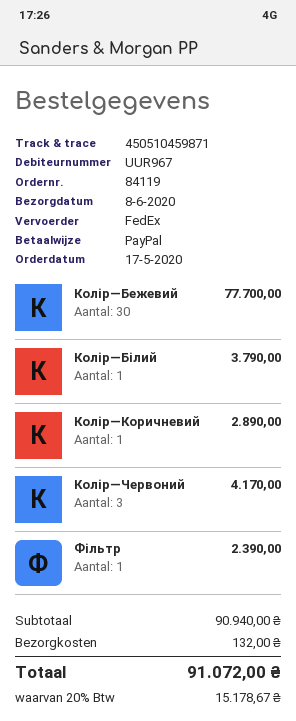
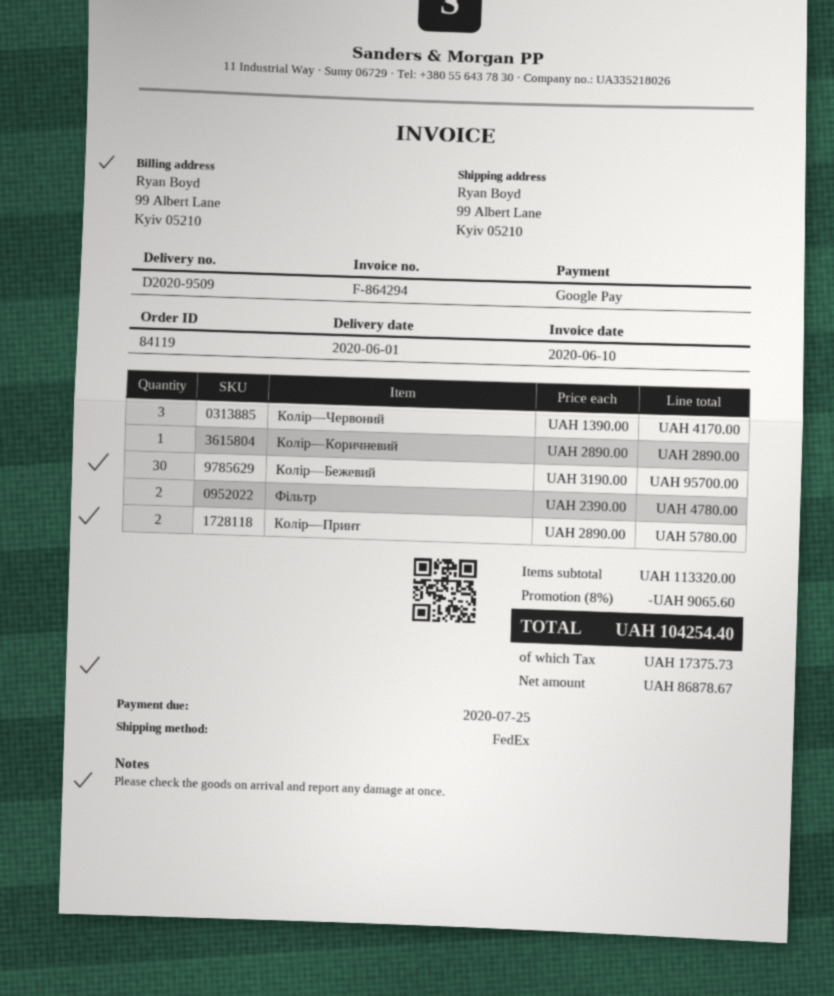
delivery date: 2020-06-08 -> 2020-06-01
payment method: PayPal -> Google Pay
Колір—Бежевий: 30 for 77700.00 -> 30 for 95700.00
Колір—Білий: 1 for 3790.00 -> none
Фільтр: 1 for 2390.00 -> 2 for 4780.00
Колір—Принт: none -> 2 for 5780.00
subtotal: 90940.00 -> 113320.00
discount: none -> 8% = 9065.60
shipping: 132.00 -> none
tax: 15178.67 -> 17375.73
total: 91072.00 -> 104254.40

